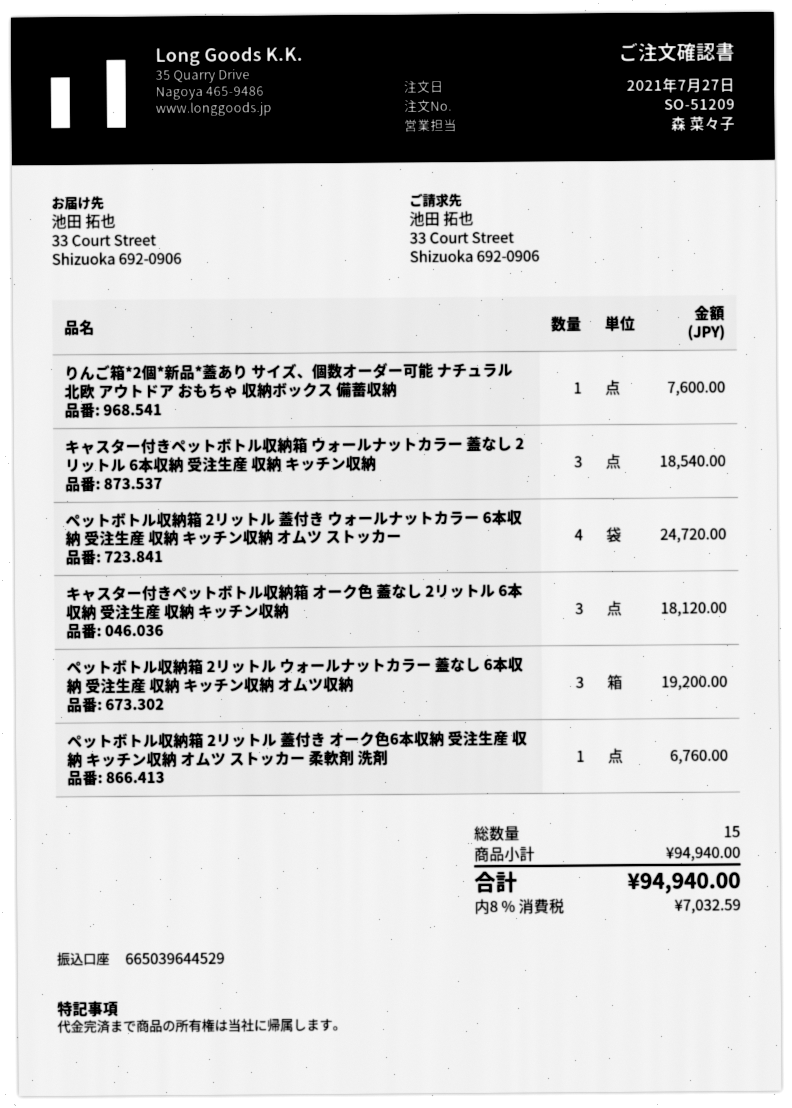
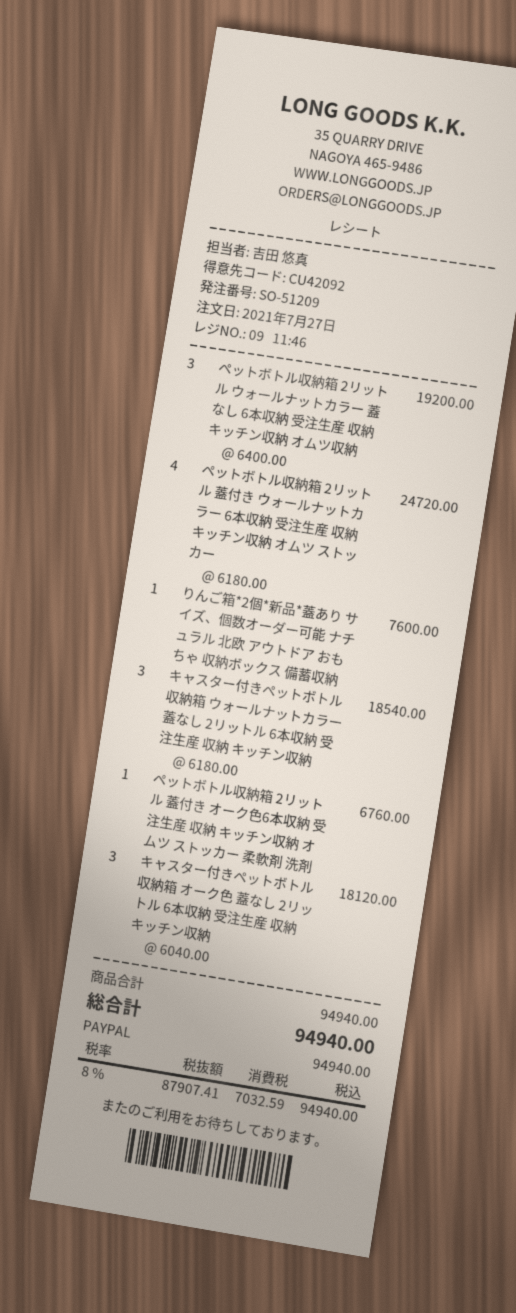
sales rep: 森 菜々子 -> 吉田 悠真

